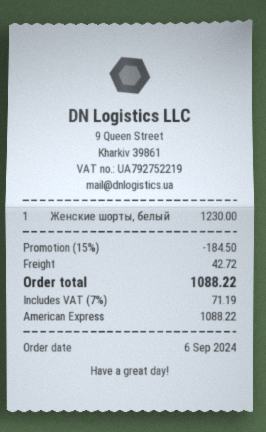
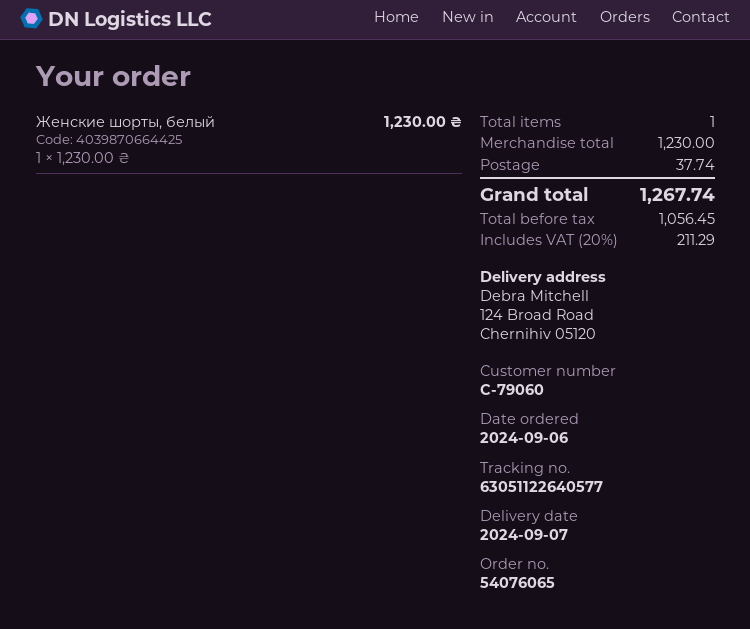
discount: 15% = 184.50 -> none
shipping: 42.72 -> 37.74
tax: 7% = 71.19 -> 20% = 211.29
total: 1088.22 -> 1267.74

